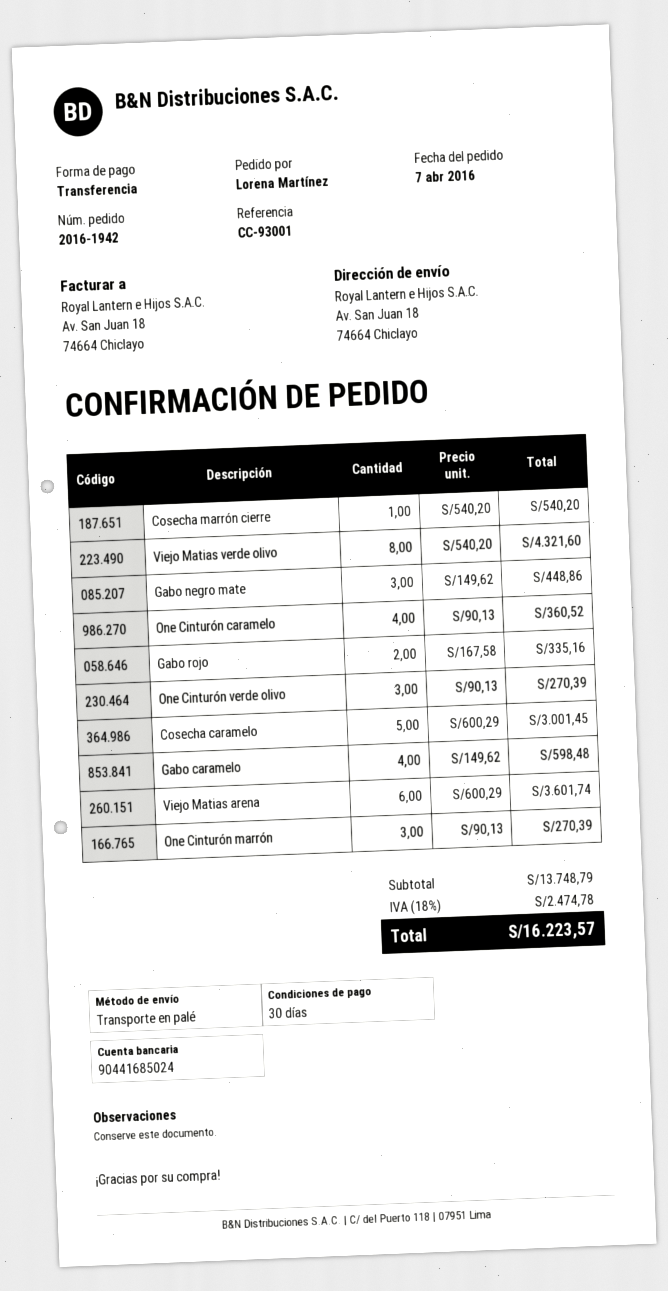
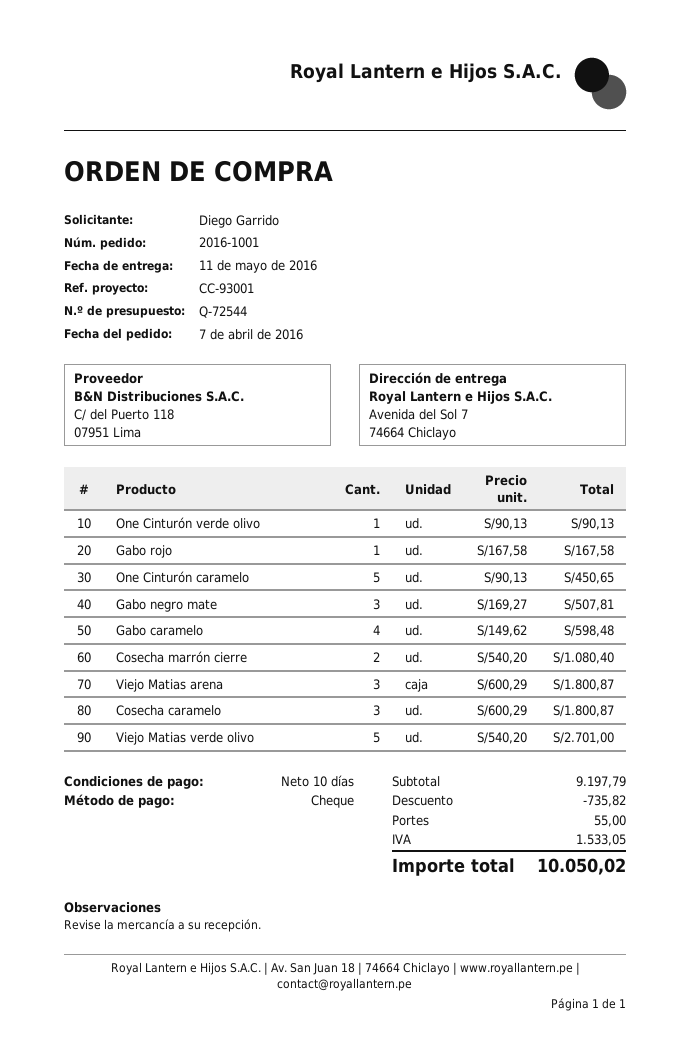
order number: 2016-1942 -> 2016-1001
payment terms: 30 days -> 10 days
ordered by: Lorena Martínez -> Diego Garrido
payment method: bank transfer -> cheque
ship to: Av. San Juan 18, 74664 Chiclayo -> Avenida del Sol 7, 74664 Chiclayo
Cosecha marrón cierre: 1 x 540.20 = 540.20 -> 2 x 540.20 = 1080.40
Viejo Matias verde olivo: 8 x 540.20 = 4321.60 -> 5 x 540.20 = 2701.00
Gabo negro mate: 3 x 149.62 = 448.86 -> 3 x 169.27 = 507.81
One Cinturón caramelo: 4 x 90.13 = 360.52 -> 5 x 90.13 = 450.65
Gabo rojo: 2 x 167.58 = 335.16 -> 1 x 167.58 = 167.58
One Cinturón verde olivo: 3 x 90.13 = 270.39 -> 1 x 90.13 = 90.13
Cosecha caramelo: 5 x 600.29 = 3001.45 -> 3 x 600.29 = 1800.87
Viejo Matias arena: 6 x 600.29 = 3601.74 -> 3 x 600.29 = 1800.87
One Cinturón marrón: 3 x 90.13 = 270.39 -> none
subtotal: 13748.79 -> 9197.79
discount: none -> 735.82
shipping: none -> 55.00
tax: 2474.78 -> 1533.05
total: 16223.57 -> 10050.02

